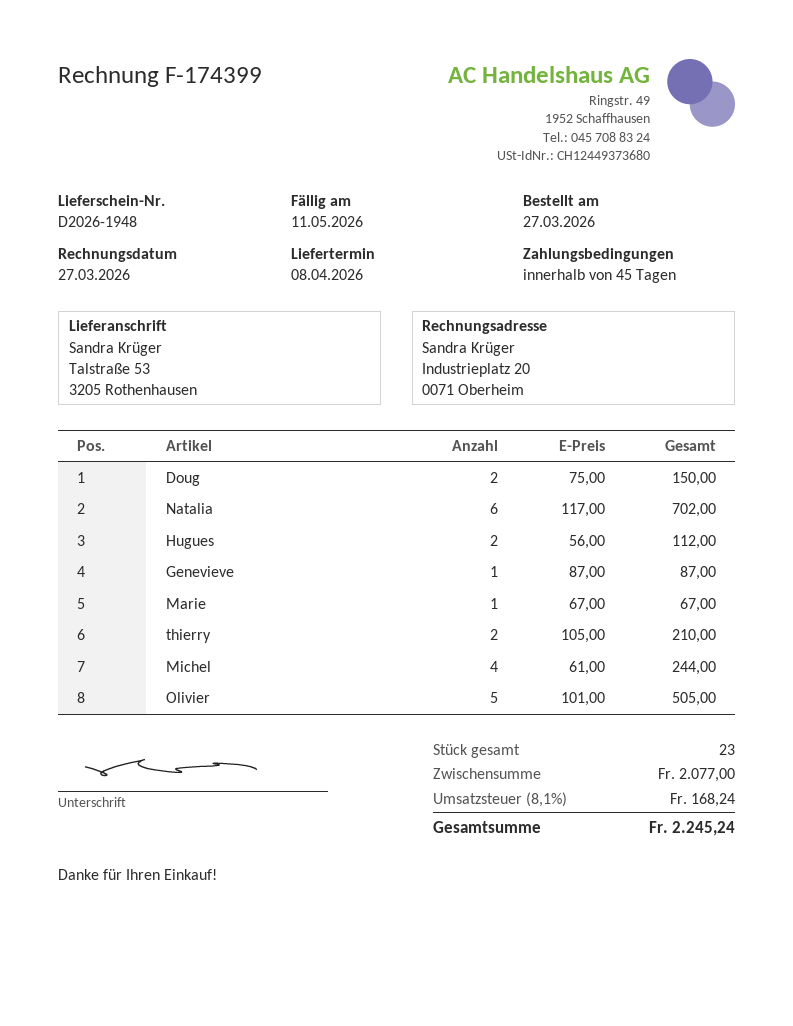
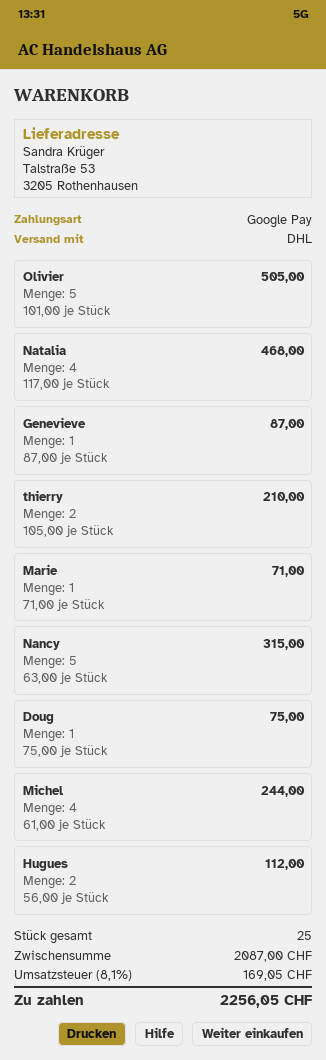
Doug: 2 x 75.00 = 150.00 -> 1 x 75.00 = 75.00
Natalia: 6 x 117.00 = 702.00 -> 4 x 117.00 = 468.00
Marie: 1 x 67.00 = 67.00 -> 1 x 71.00 = 71.00
Nancy: none -> 5 x 63.00 = 315.00
total quantity: 23 -> 25
subtotal: 2077.00 -> 2087.00
tax: 8.1% = 168.24 -> 8.1% = 169.05
total: 2245.24 -> 2256.05

